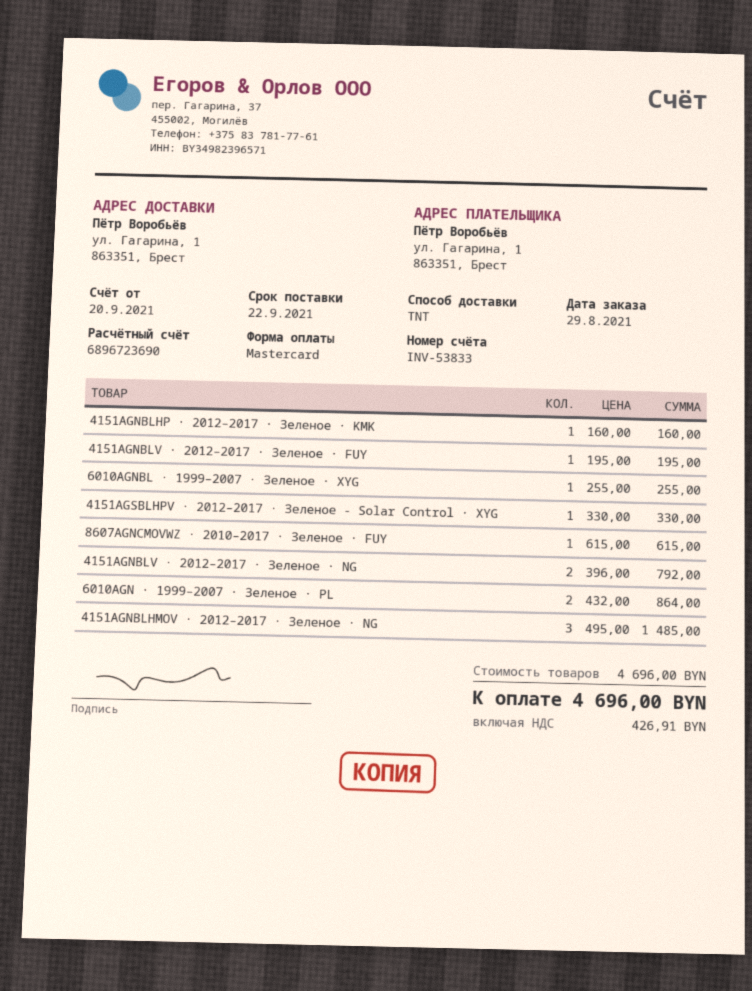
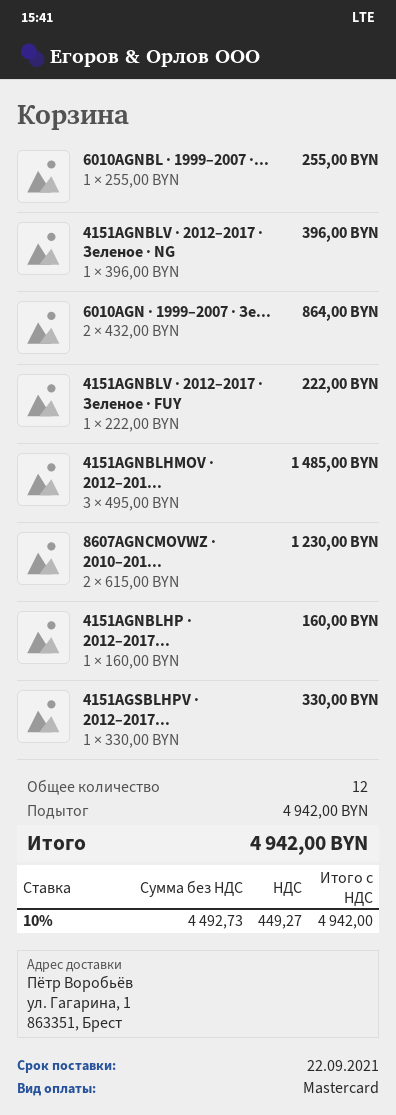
4151AGNBLV · 2012–2017 · Зеленое · FUY: 1 x 195.00 = 195.00 -> 1 x 222.00 = 222.00
8607AGNCMOVWZ · 2010–2017 · Зеленое · FUY: 1 x 615.00 = 615.00 -> 2 x 615.00 = 1230.00
4151AGNBLV · 2012–2017 · Зеленое · NG: 2 x 396.00 = 792.00 -> 1 x 396.00 = 396.00
subtotal: 4696.00 -> 4942.00
tax: 426.91 -> 449.27
total: 4696.00 -> 4942.00

